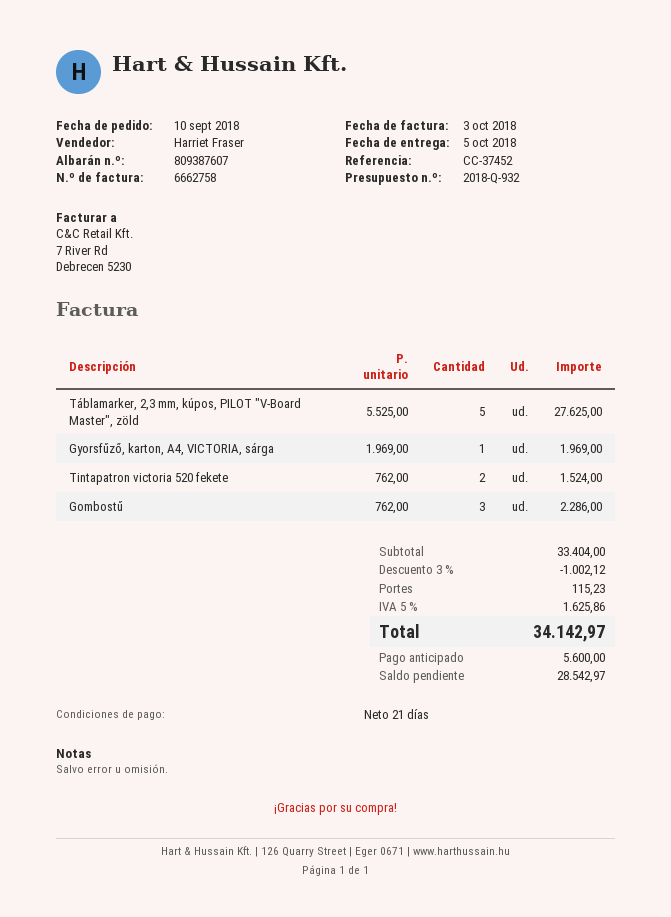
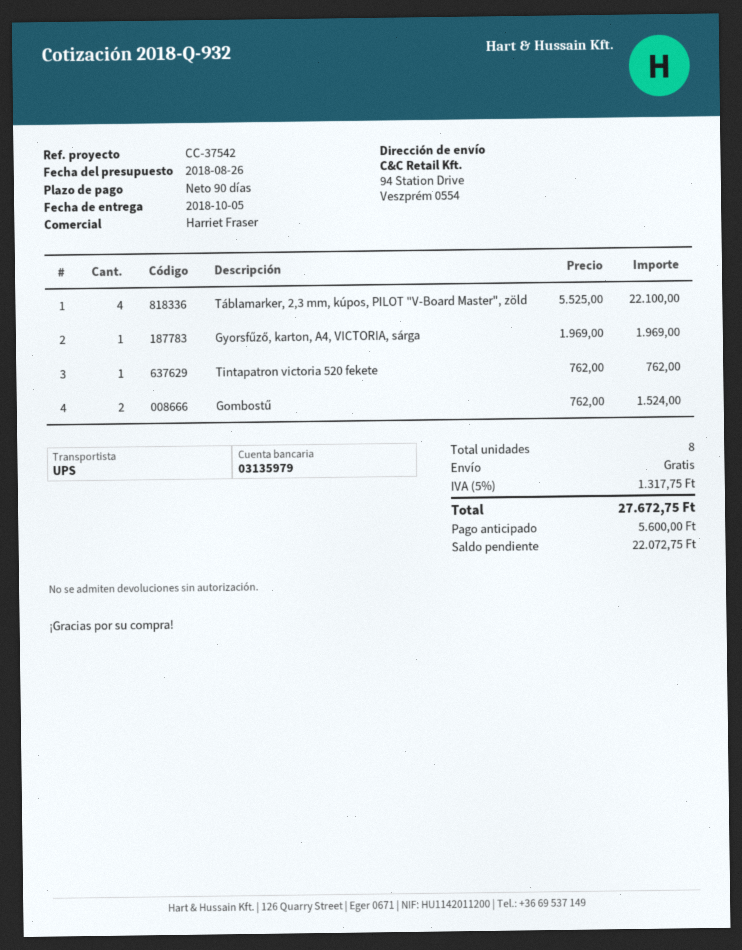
payment terms: 21 days -> 90 days
reference: CC-37452 -> CC-37542
Táblamarker, 2,3 mm, kúpos, PILOT "V-Board Master", zöld: 5 x 5525.00 = 27625.00 -> 4 x 5525.00 = 22100.00
Tintapatron victoria 520 fekete: 2 x 762.00 = 1524.00 -> 1 x 762.00 = 762.00
Gombostű: 3 x 762.00 = 2286.00 -> 2 x 762.00 = 1524.00
discount: 3% = 1002.12 -> none
shipping: 115.23 -> 0.00
tax: 5% = 1625.86 -> 5% = 1317.75
total: 34142.97 -> 27672.75
balance: 28542.97 -> 22072.75

